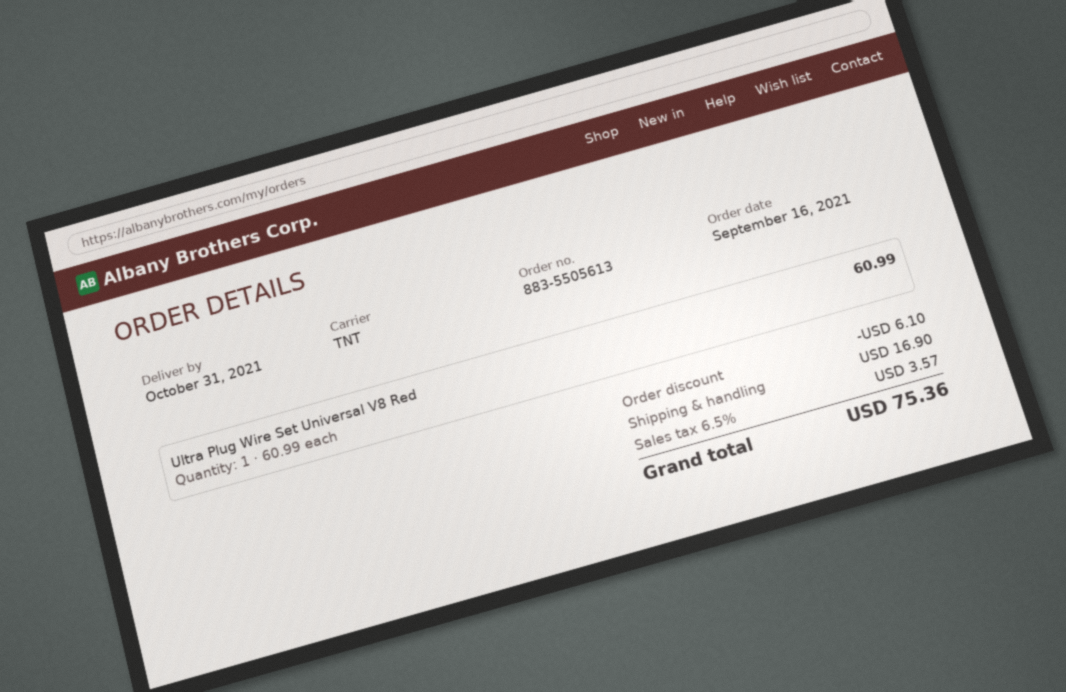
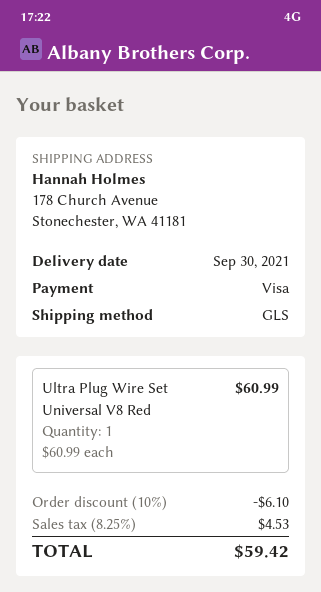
delivery date: 2021-10-31 -> 2021-09-30
shipping method: TNT -> GLS
shipping: 16.90 -> none
tax: 6.5% = 3.57 -> 8.25% = 4.53
total: 75.36 -> 59.42

